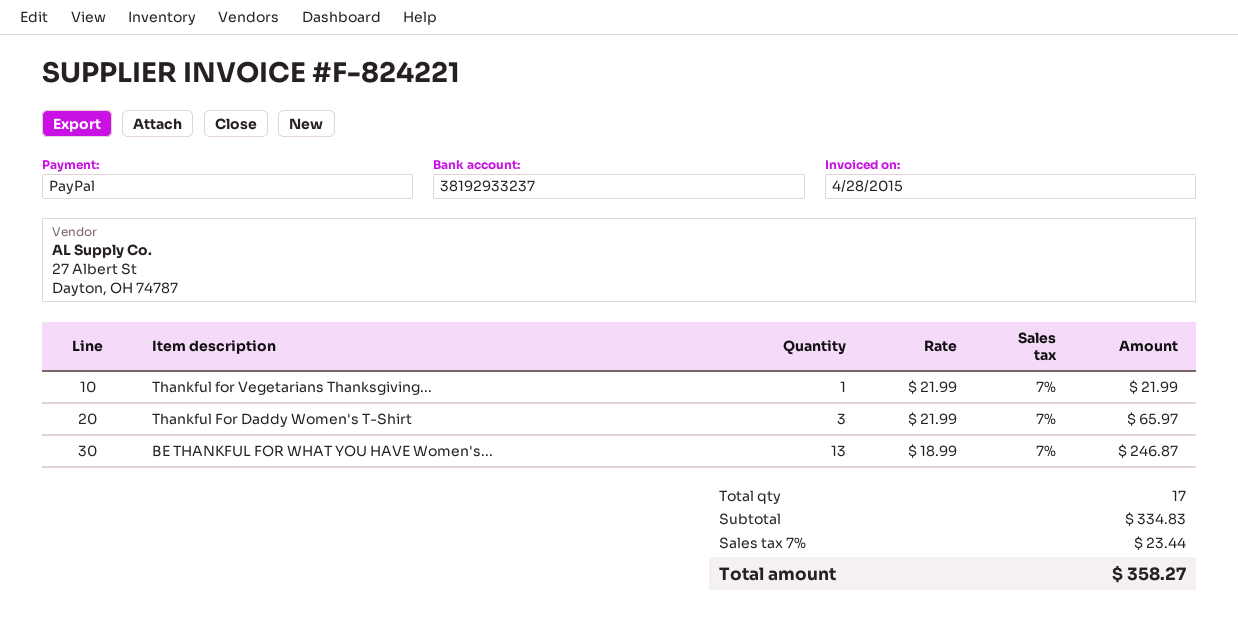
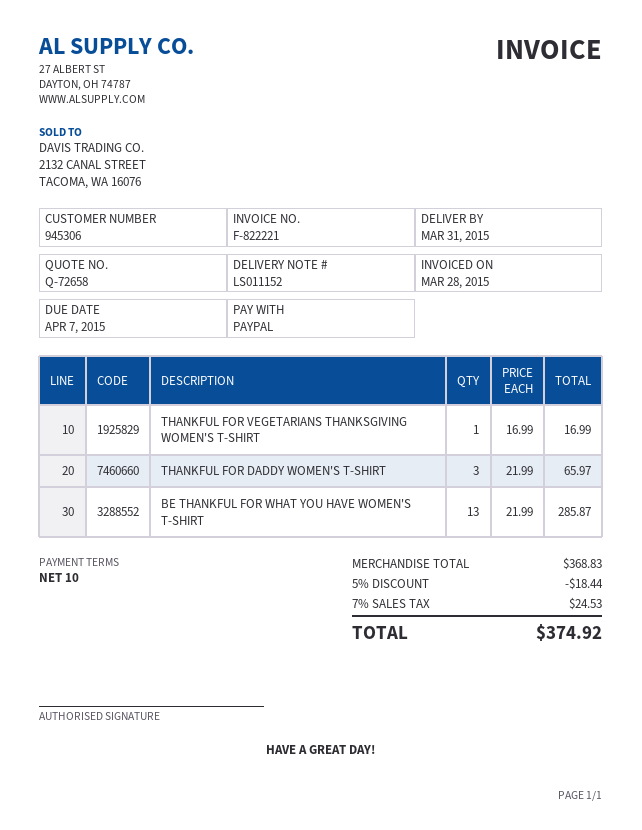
invoice number: F-824221 -> F-822221
invoice date: 2015-04-28 -> 2015-03-28
Thankful for Vegetarians Thanksgiving...: 1 x 21.99 = 21.99 -> 1 x 16.99 = 16.99
BE THANKFUL FOR WHAT YOU HAVE Women's...: 13 x 18.99 = 246.87 -> 13 x 21.99 = 285.87
subtotal: 334.83 -> 368.83
discount: none -> 5% = 18.44
tax: 7% = 23.44 -> 7% = 24.53
total: 358.27 -> 374.92

